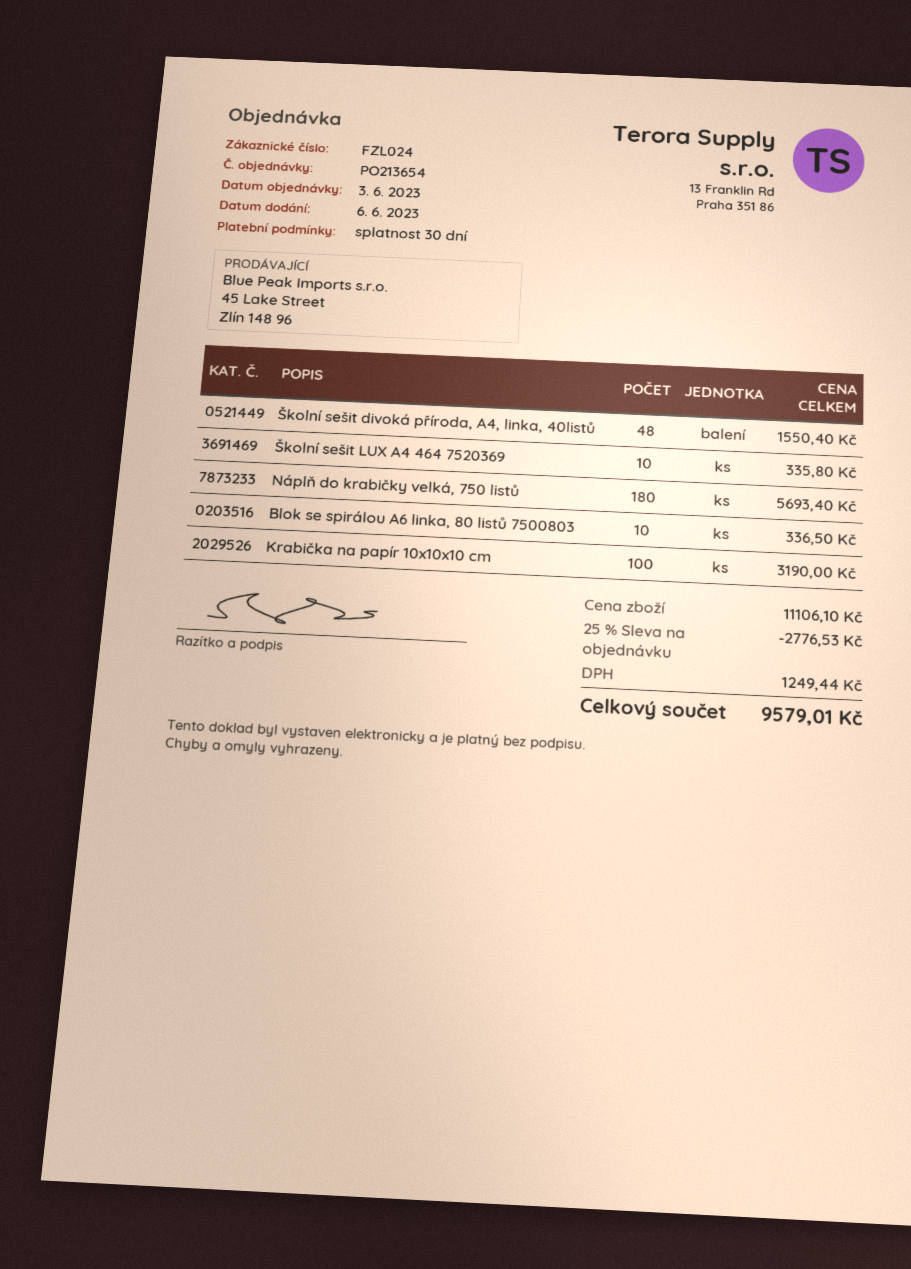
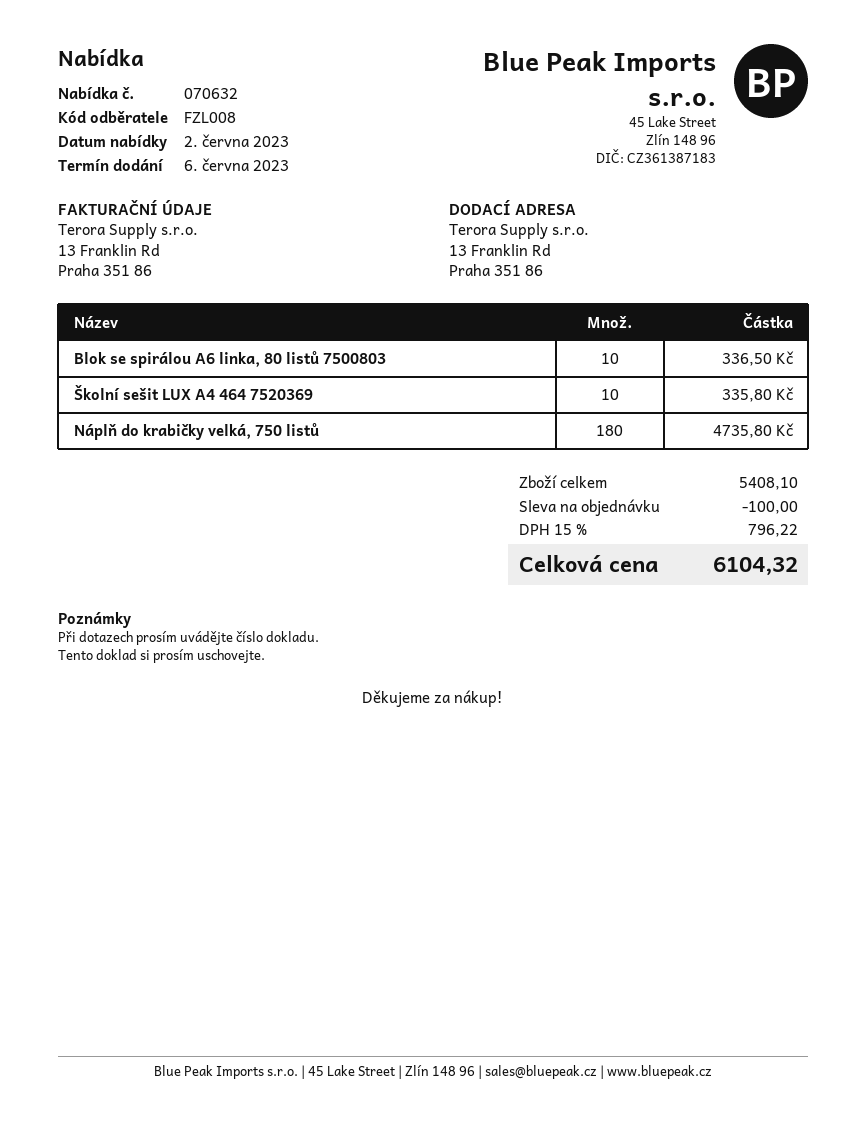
customer number: FZL024 -> FZL008
Školní sešit divoká příroda, A4, linka, 40listů: 48 for 1550.40 -> none
Náplň do krabičky velká, 750 listů: 180 for 5693.40 -> 180 for 4735.80
Krabička na papír 10x10x10 cm: 100 for 3190.00 -> none
subtotal: 11106.10 -> 5408.10
discount: 2776.53 -> 100.00
tax: 1249.44 -> 796.22
total: 9579.01 -> 6104.32

